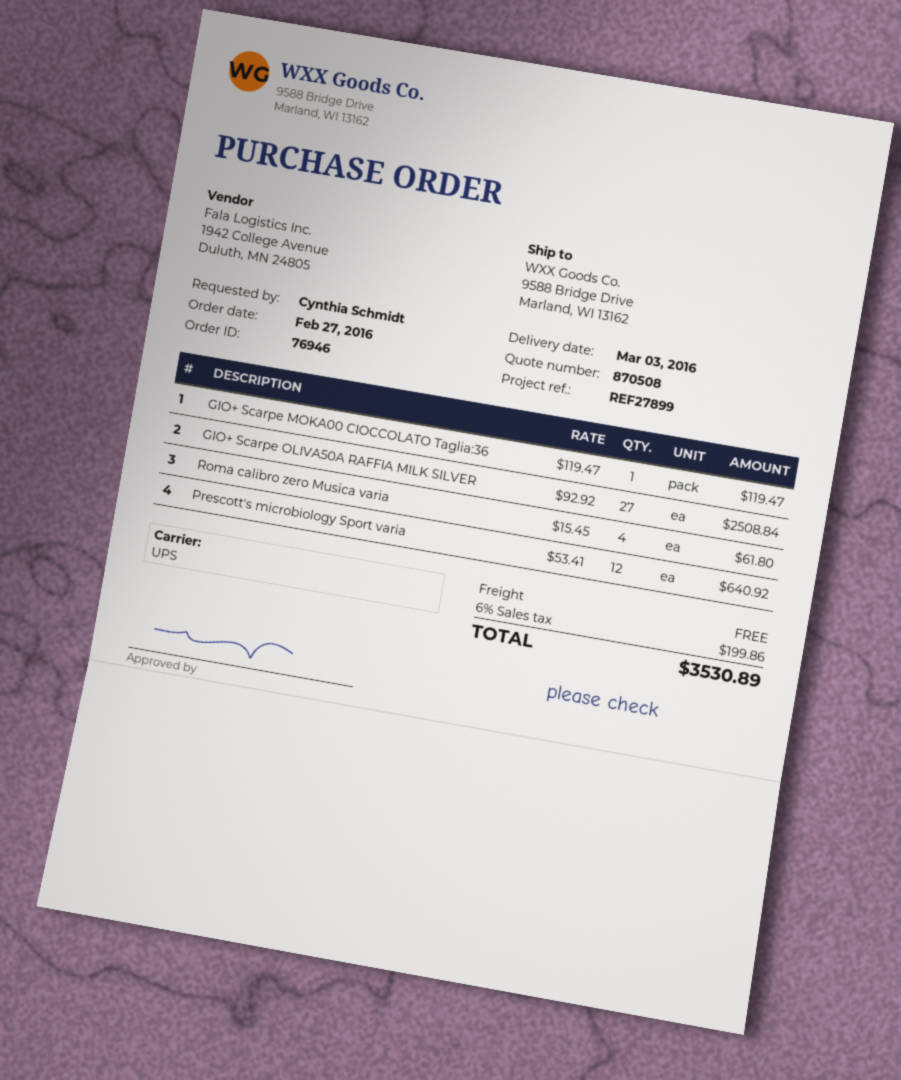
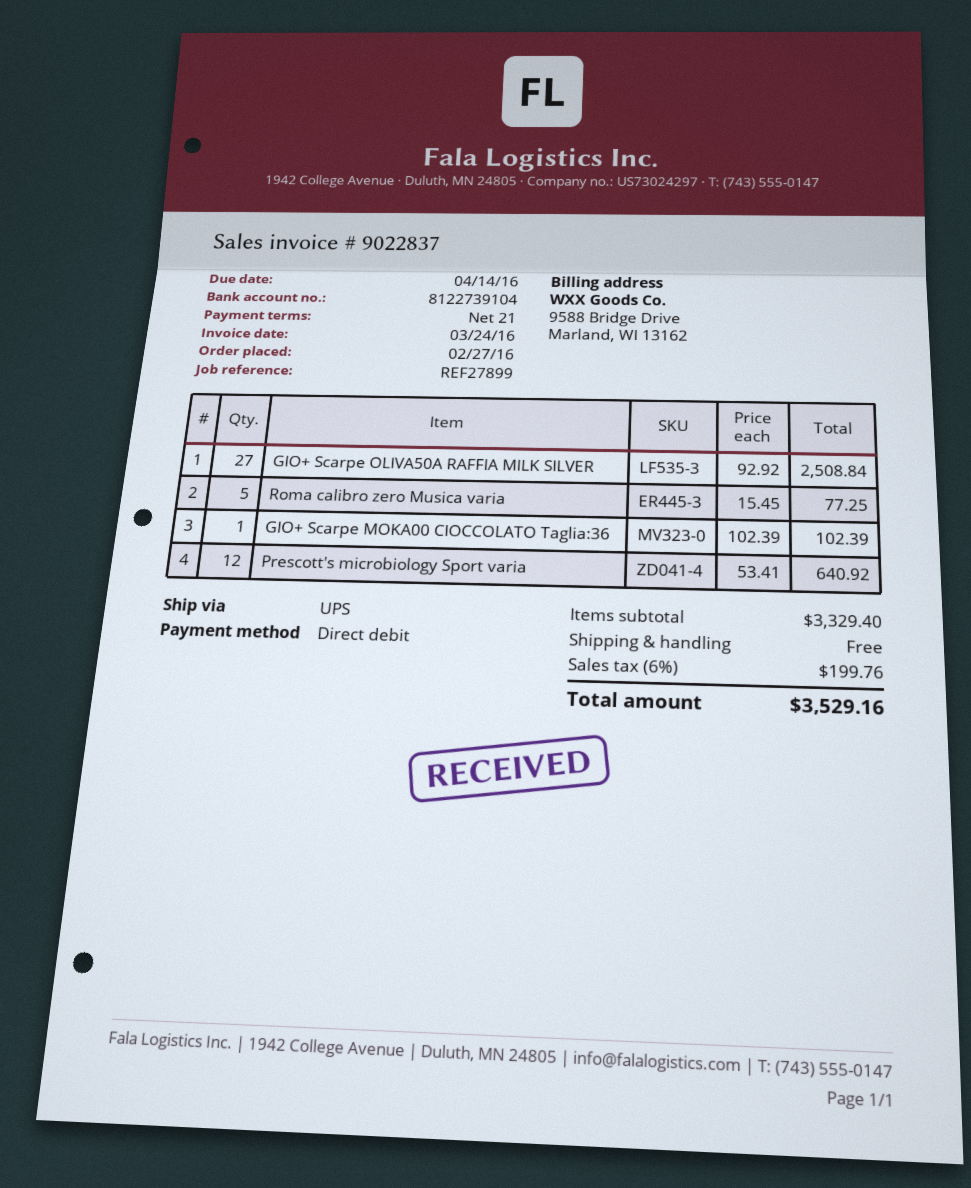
GIO+ Scarpe MOKA00 CIOCCOLATO Taglia:36: 1 x 119.47 = 119.47 -> 1 x 102.39 = 102.39
Roma calibro zero Musica varia: 4 x 15.45 = 61.80 -> 5 x 15.45 = 77.25
tax: 6% = 199.86 -> 6% = 199.76
total: 3530.89 -> 3529.16

